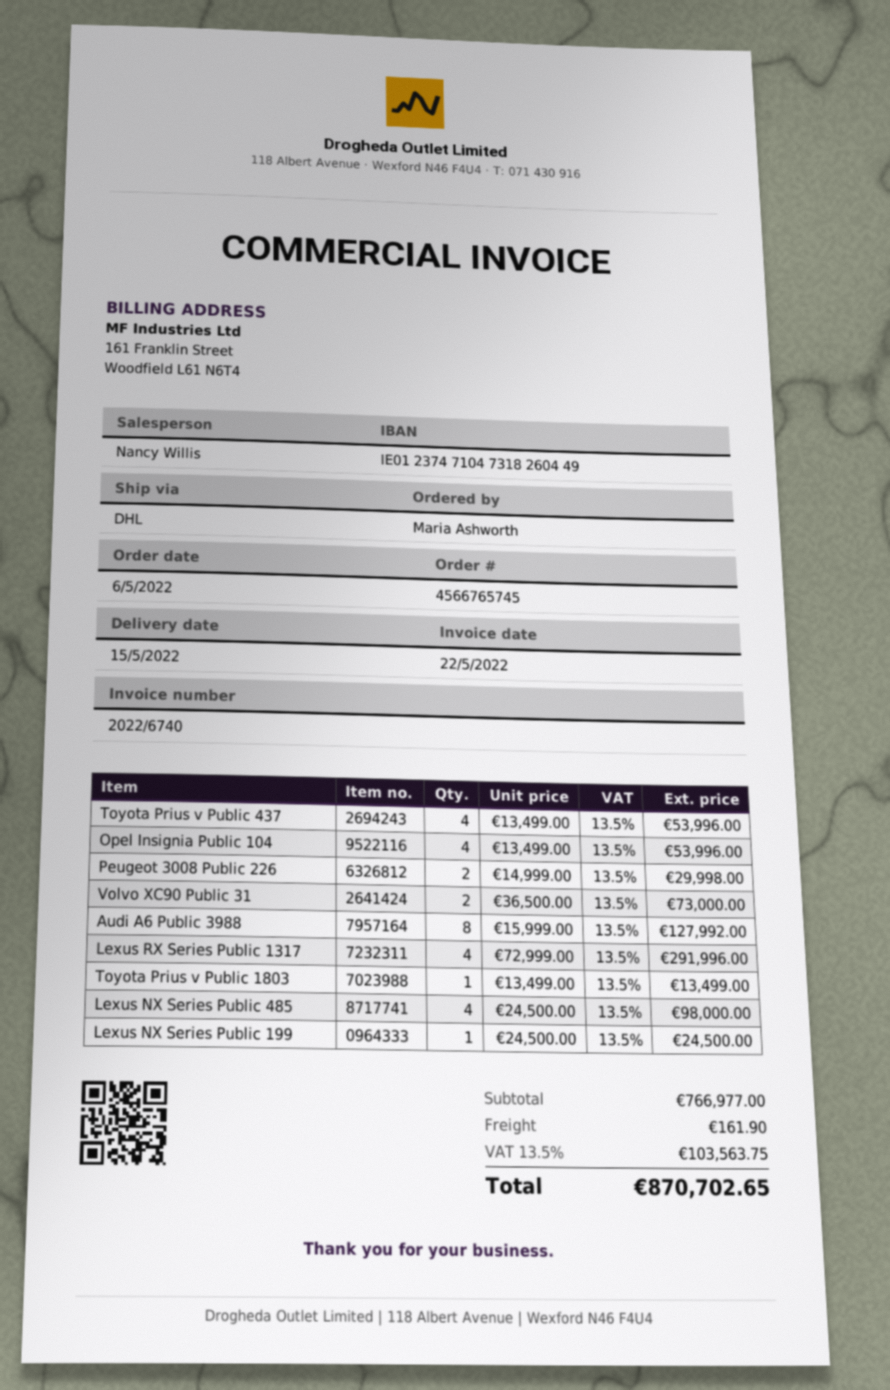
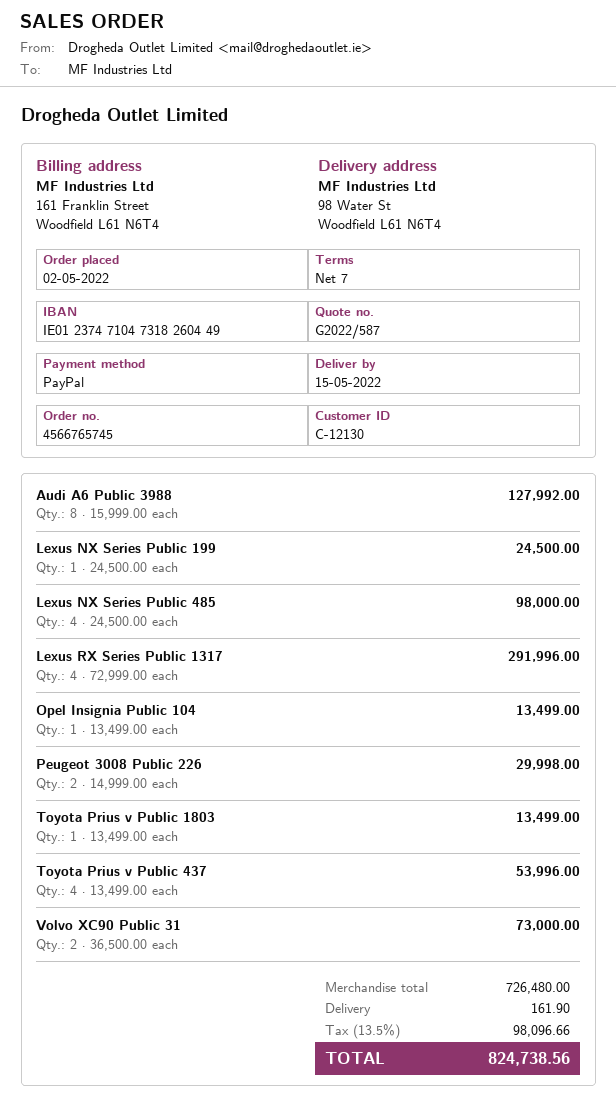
order date: 2022-05-06 -> 2022-05-02
Opel Insignia Public 104: 4 x 13499.00 = 53996.00 -> 1 x 13499.00 = 13499.00
subtotal: 766977.00 -> 726480.00
tax: 13.5% = 103563.75 -> 13.5% = 98096.66
total: 870702.65 -> 824738.56

